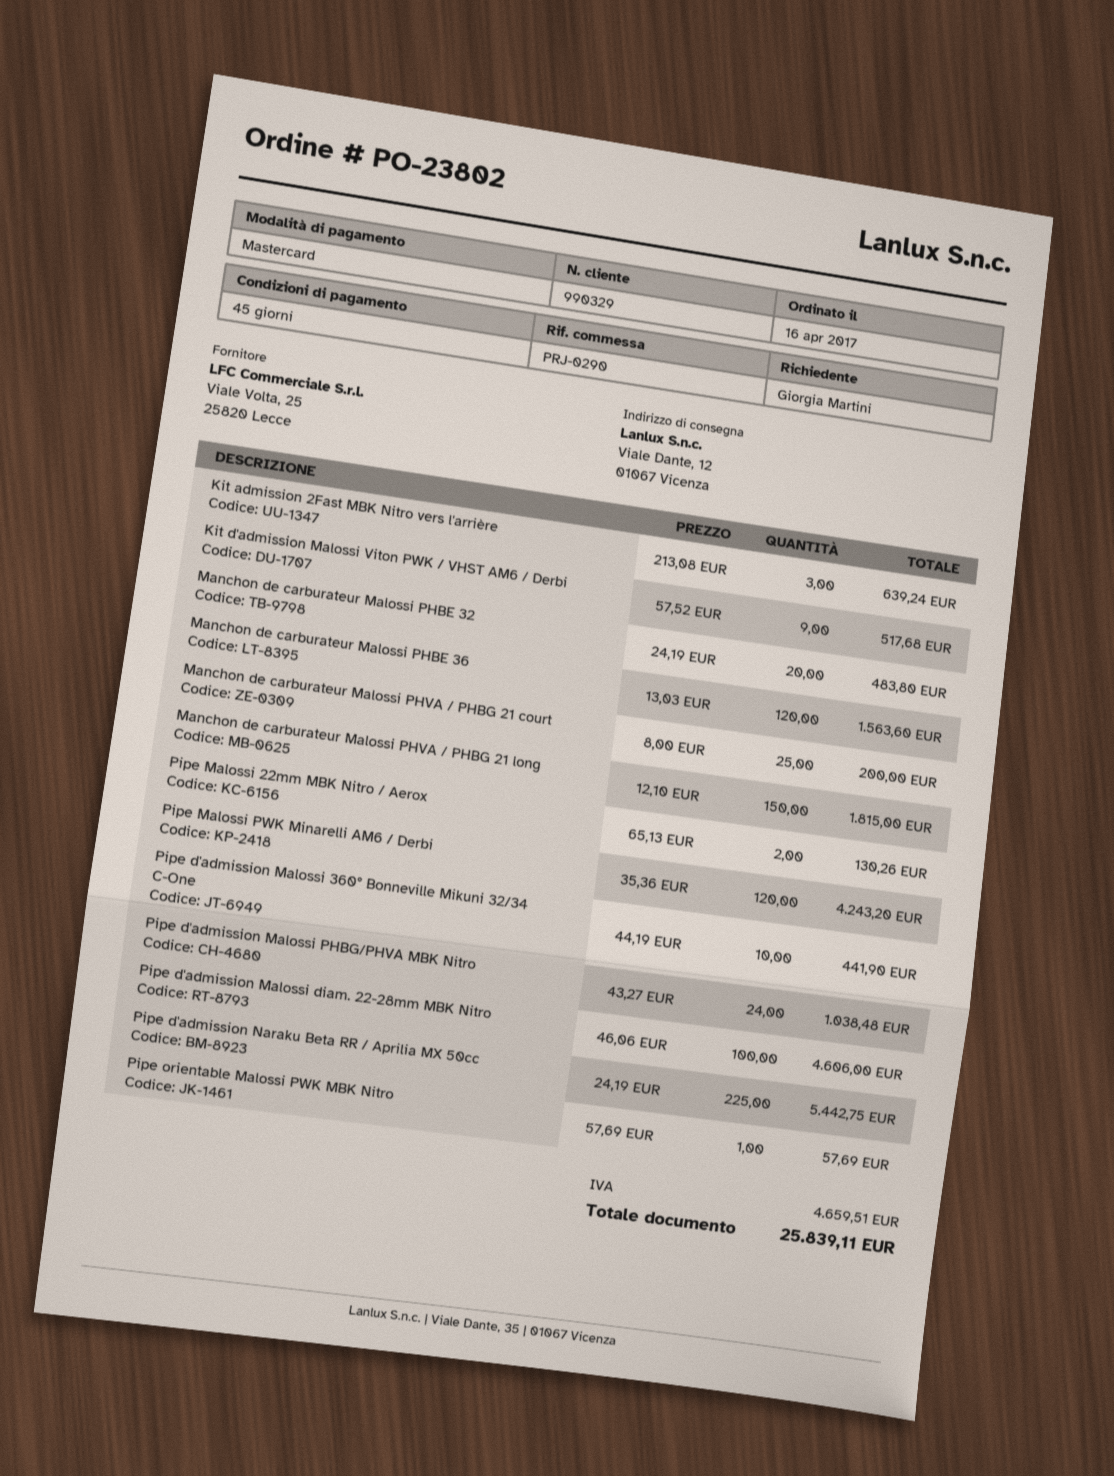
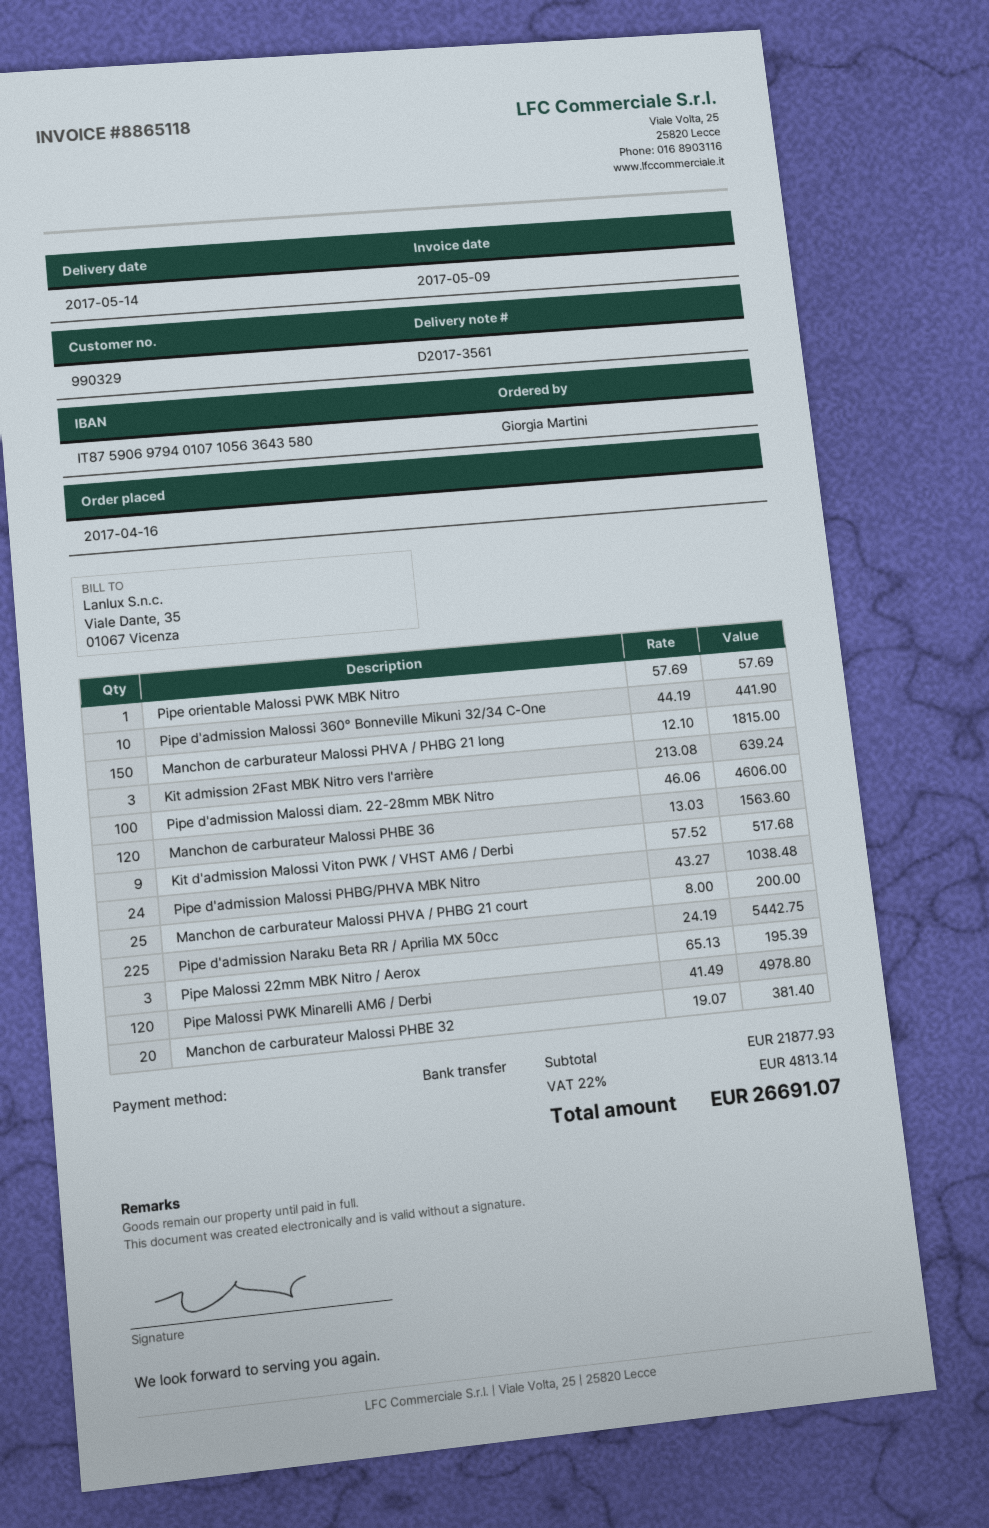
payment method: Mastercard -> bank transfer
Manchon de carburateur Malossi PHBE 32: 20 x 24.19 = 483.80 -> 20 x 19.07 = 381.40
Pipe Malossi 22mm MBK Nitro / Aerox: 2 x 65.13 = 130.26 -> 3 x 65.13 = 195.39
Pipe Malossi PWK Minarelli AM6 / Derbi: 120 x 35.36 = 4243.20 -> 120 x 41.49 = 4978.80
tax: 4659.51 -> 4813.14
total: 25839.11 -> 26691.07

